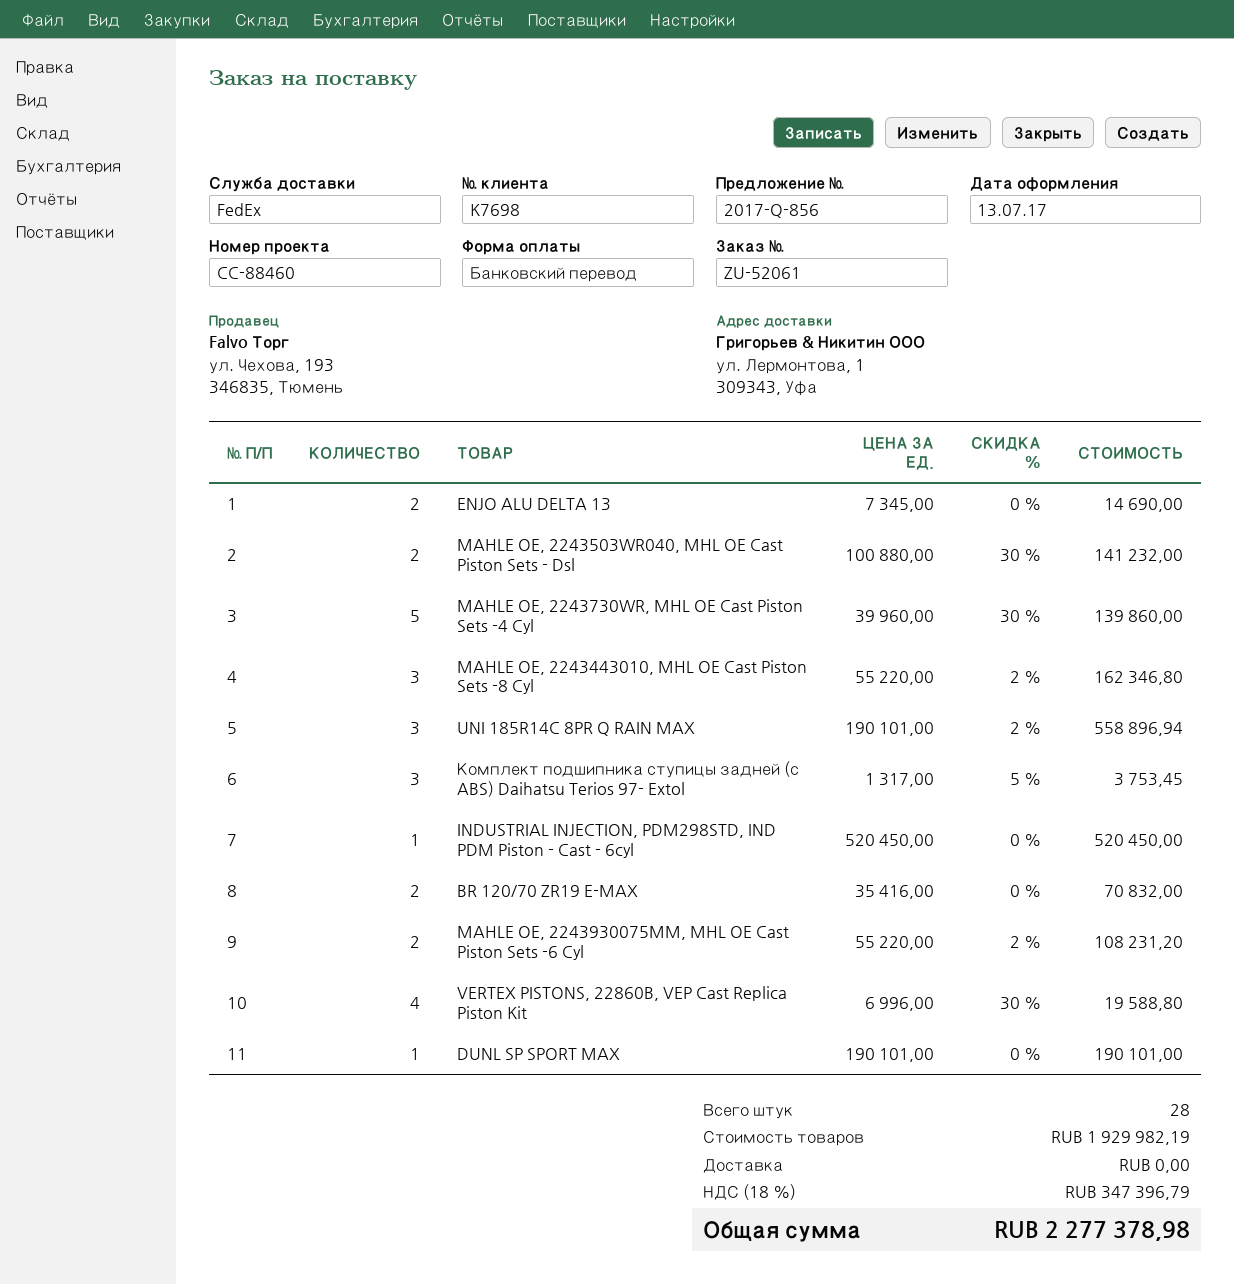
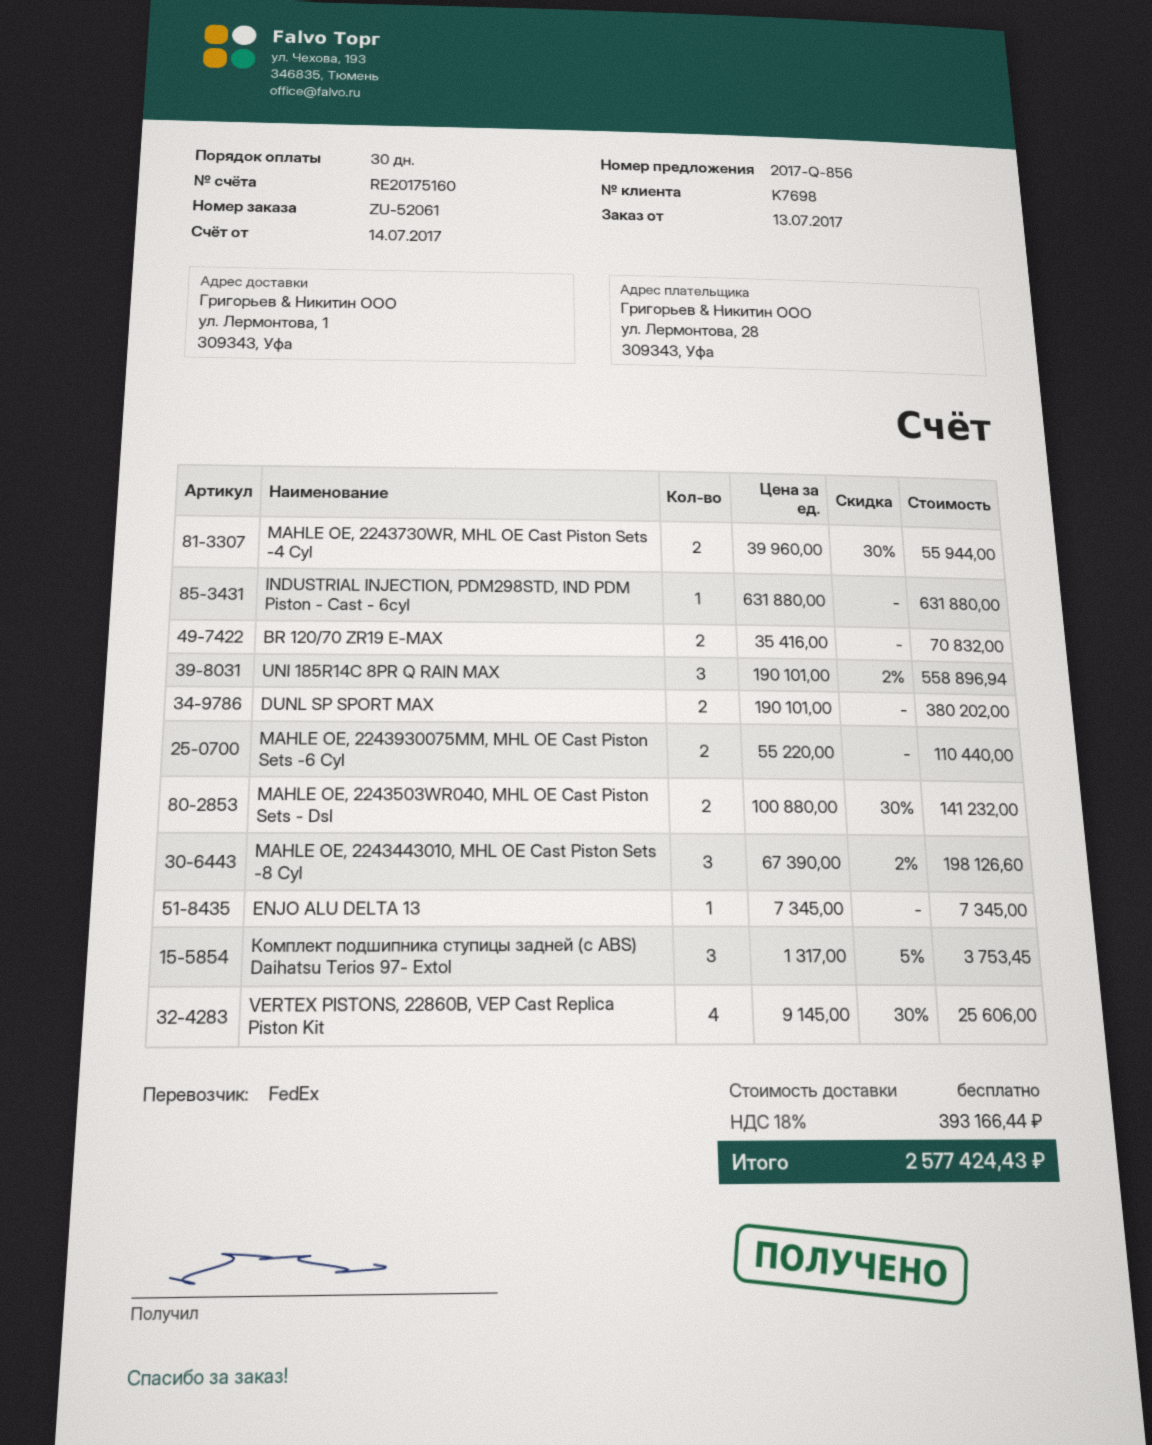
ENJO ALU DELTA 13: 2 x 7345.00 = 14690.00 -> 1 x 7345.00 = 7345.00
MAHLE OE, 2243730WR, MHL OE Cast Piston Sets -4 Cyl: 5 x 39960.00 - 30% = 139860.00 -> 2 x 39960.00 - 30% = 55944.00
MAHLE OE, 2243443010, MHL OE Cast Piston Sets -8 Cyl: 3 x 55220.00 - 2% = 162346.80 -> 3 x 67390.00 - 2% = 198126.60
INDUSTRIAL INJECTION, PDM298STD, IND PDM Piston - Cast - 6cyl: 1 x 520450.00 = 520450.00 -> 1 x 631880.00 = 631880.00
MAHLE OE, 2243930075MM, MHL OE Cast Piston Sets -6 Cyl: 2 x 55220.00 - 2% = 108231.20 -> 2 x 55220.00 = 110440.00
VERTEX PISTONS, 22860B, VEP Cast Replica Piston Kit: 4 x 6996.00 - 30% = 19588.80 -> 4 x 9145.00 - 30% = 25606.00
DUNL SP SPORT MAX: 1 x 190101.00 = 190101.00 -> 2 x 190101.00 = 380202.00
tax: 18% = 347396.79 -> 18% = 393166.44
total: 2277378.98 -> 2577424.43

